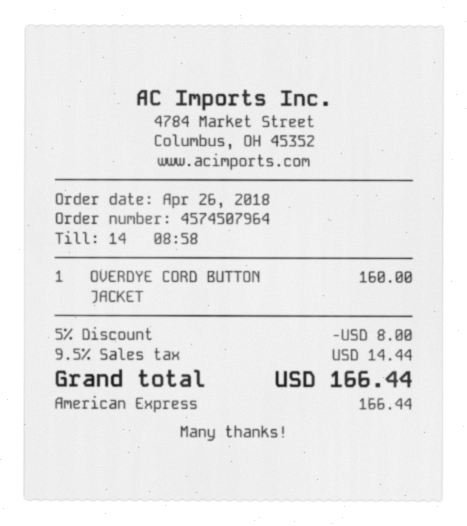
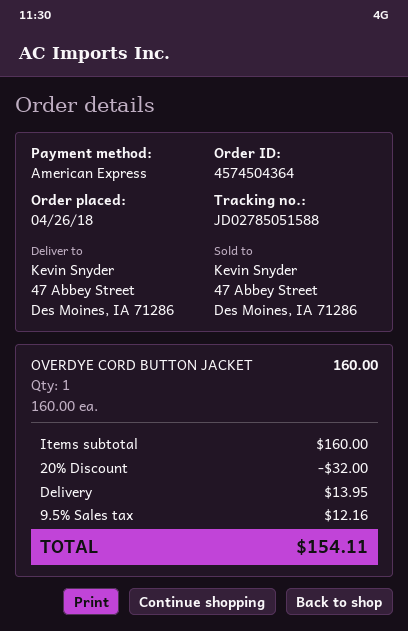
order number: 4574507964 -> 4574504364
discount: 5% = 8.00 -> 20% = 32.00
shipping: none -> 13.95
tax: 9.5% = 14.44 -> 9.5% = 12.16
total: 166.44 -> 154.11

